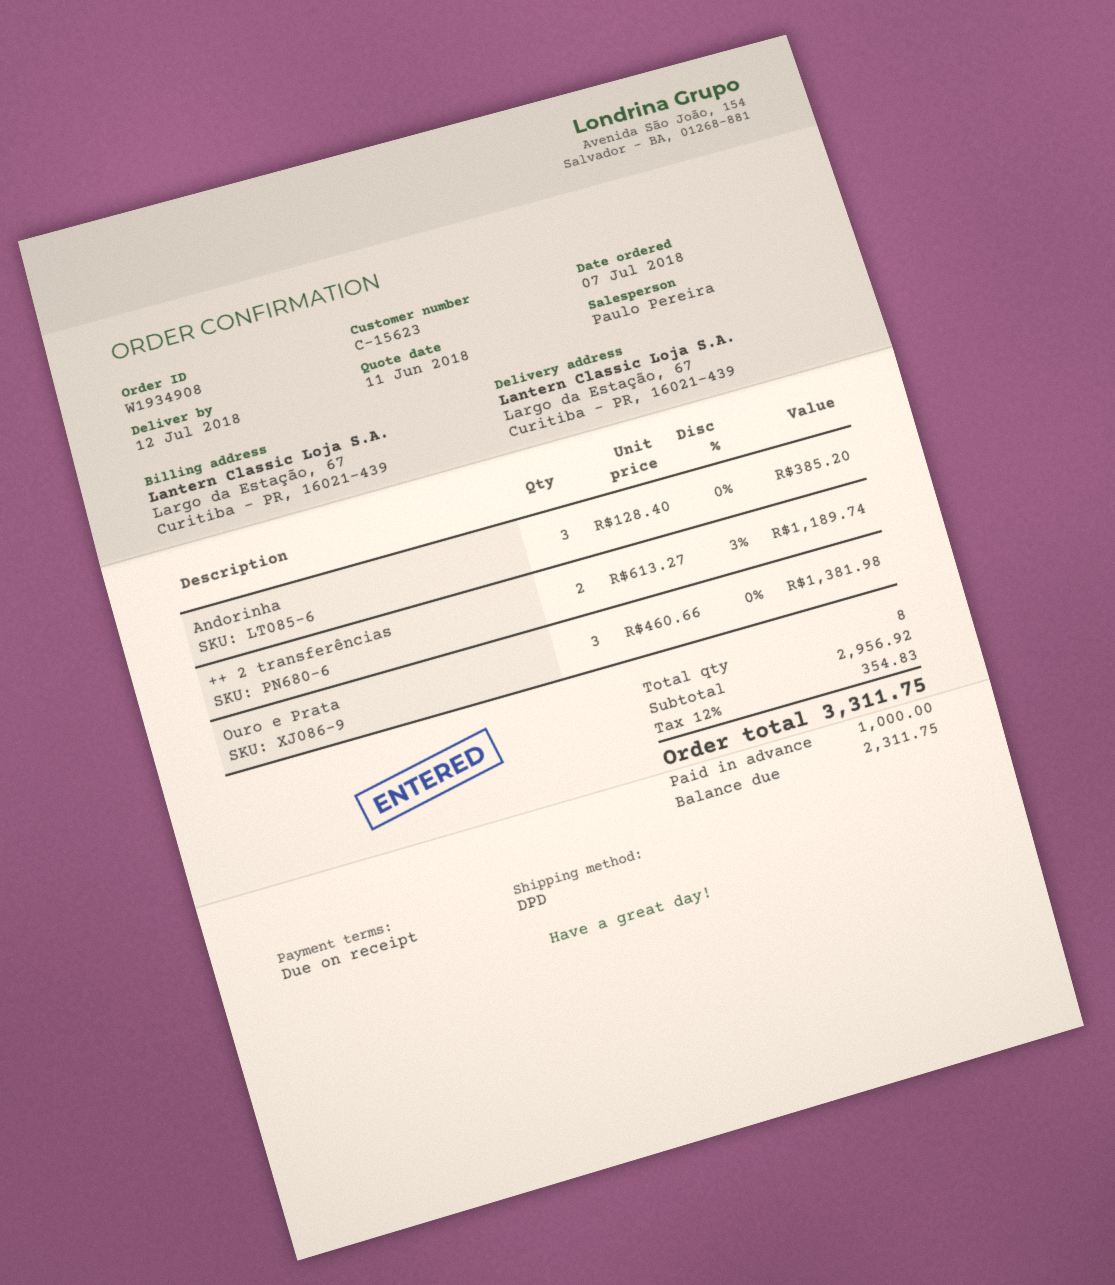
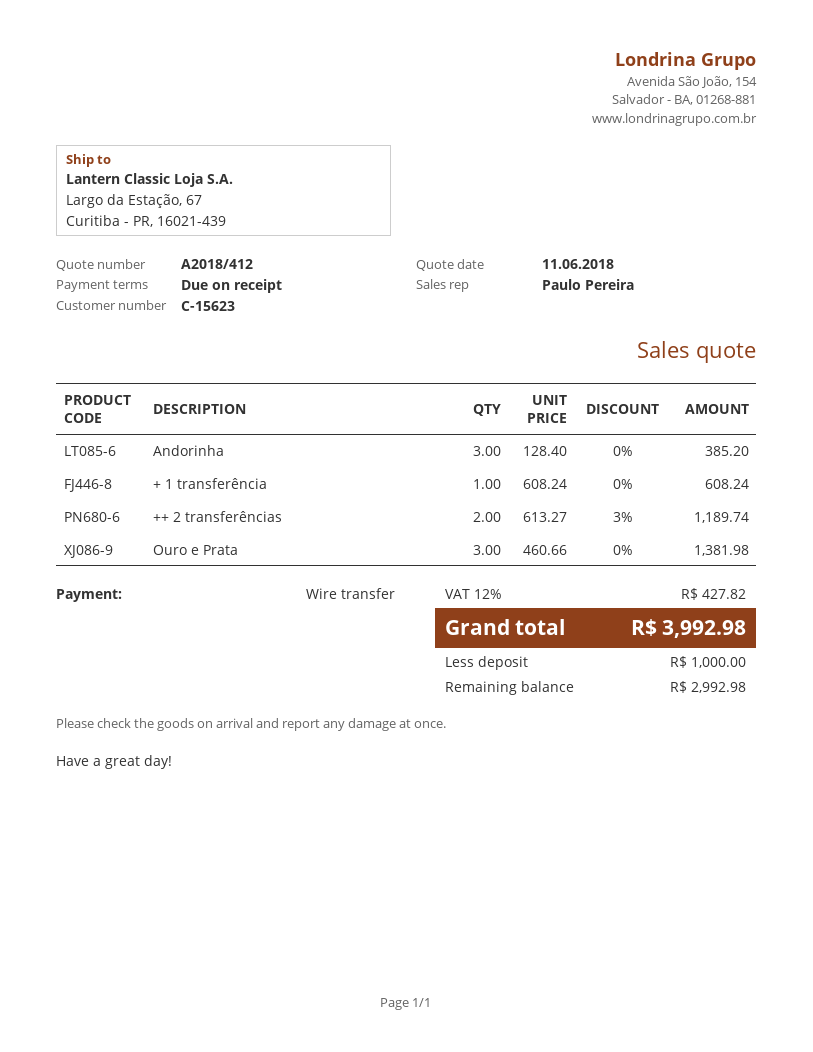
+ 1 transferência: none -> 1 x 608.24 = 608.24
tax: 12% = 354.83 -> 12% = 427.82
total: 3311.75 -> 3992.98
balance: 2311.75 -> 2992.98

